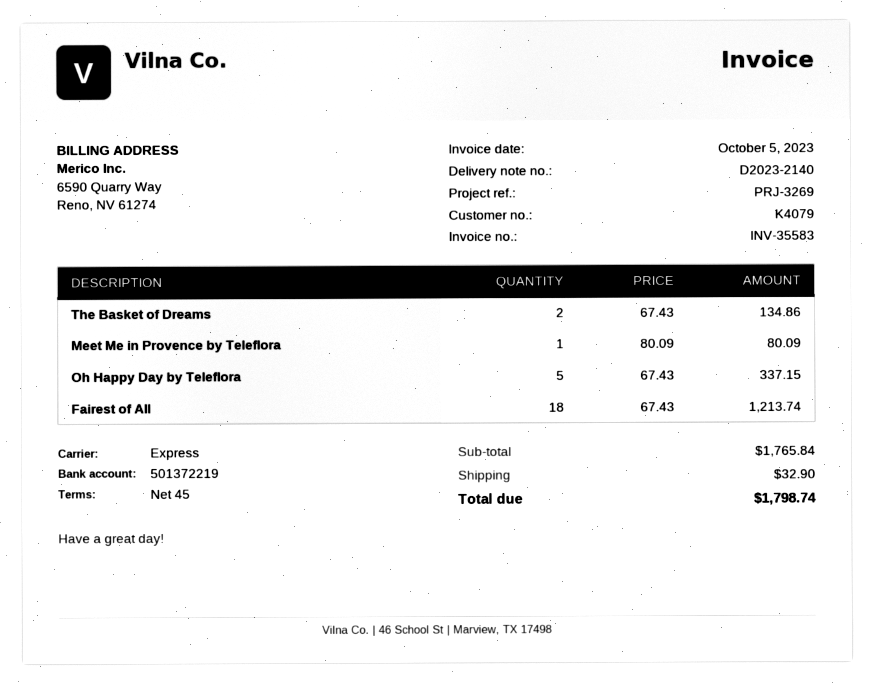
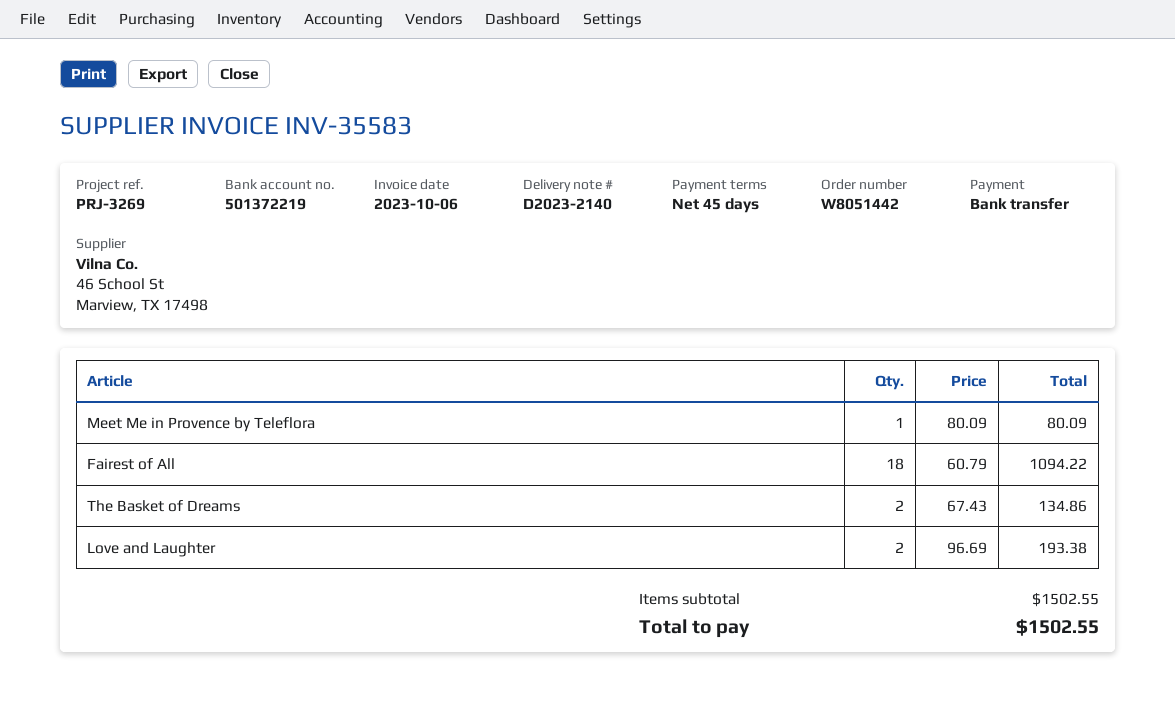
invoice date: 2023-10-05 -> 2023-10-06
Oh Happy Day by Teleflora: 5 x 67.43 = 337.15 -> none
Fairest of All: 18 x 67.43 = 1213.74 -> 18 x 60.79 = 1094.22
Love and Laughter: none -> 2 x 96.69 = 193.38
subtotal: 1765.84 -> 1502.55
shipping: 32.90 -> none
total: 1798.74 -> 1502.55

